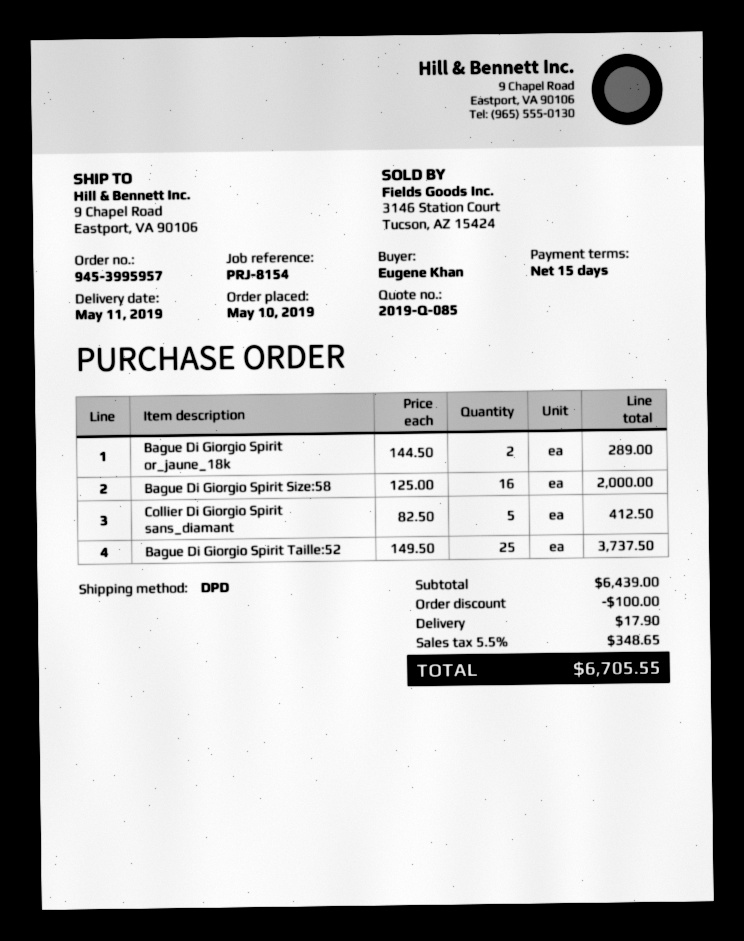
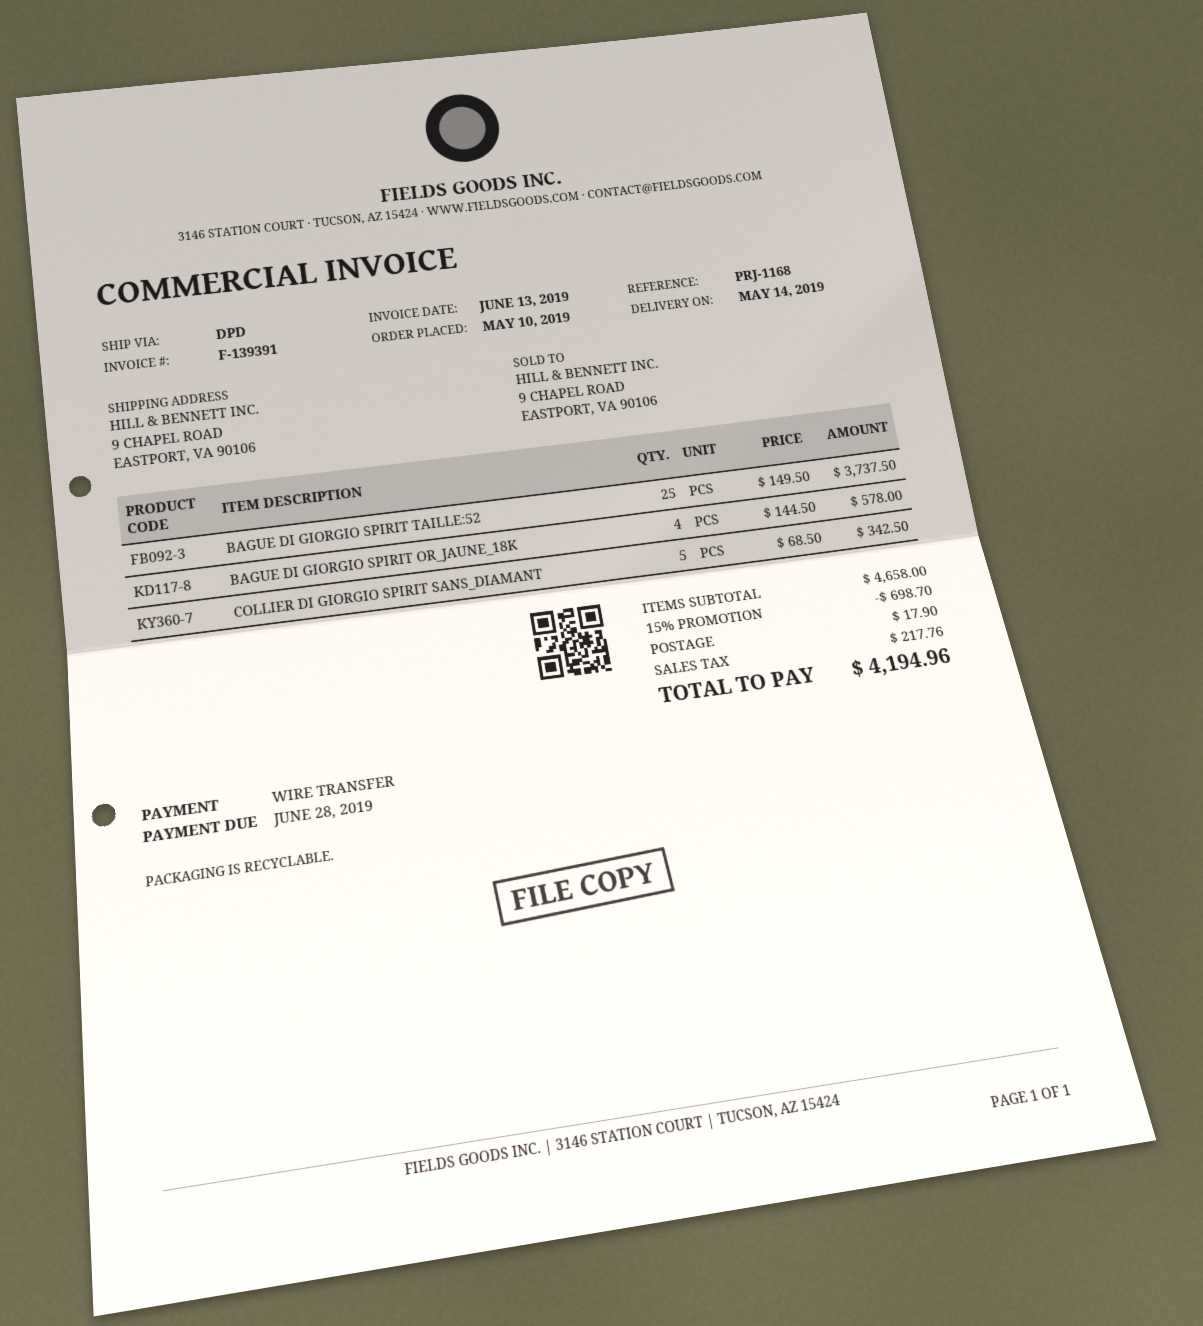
delivery date: 2019-05-11 -> 2019-05-14
reference: PRJ-8154 -> PRJ-1168
Bague Di Giorgio Spirit or_jaune_18k: 2 x 144.50 = 289.00 -> 4 x 144.50 = 578.00
Bague Di Giorgio Spirit Size:58: 16 x 125.00 = 2000.00 -> none
Collier Di Giorgio Spirit sans_diamant: 5 x 82.50 = 412.50 -> 5 x 68.50 = 342.50
subtotal: 6439.00 -> 4658.00
discount: 100.00 -> 698.70
tax: 348.65 -> 217.76
total: 6705.55 -> 4194.96

